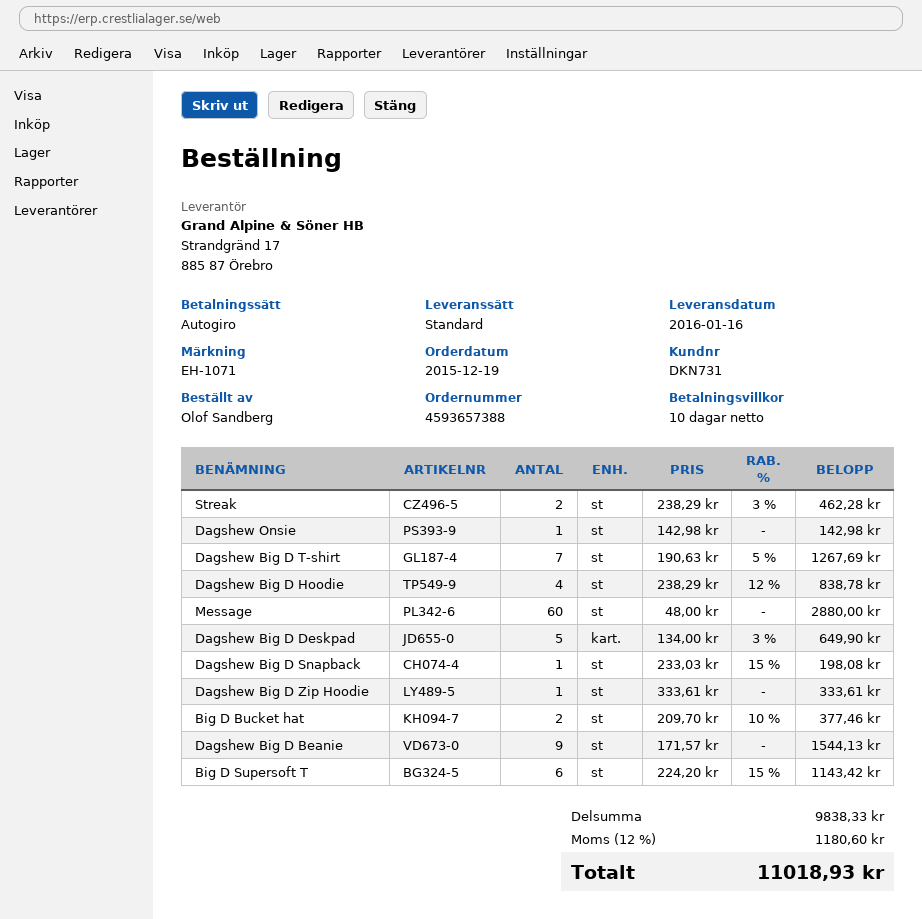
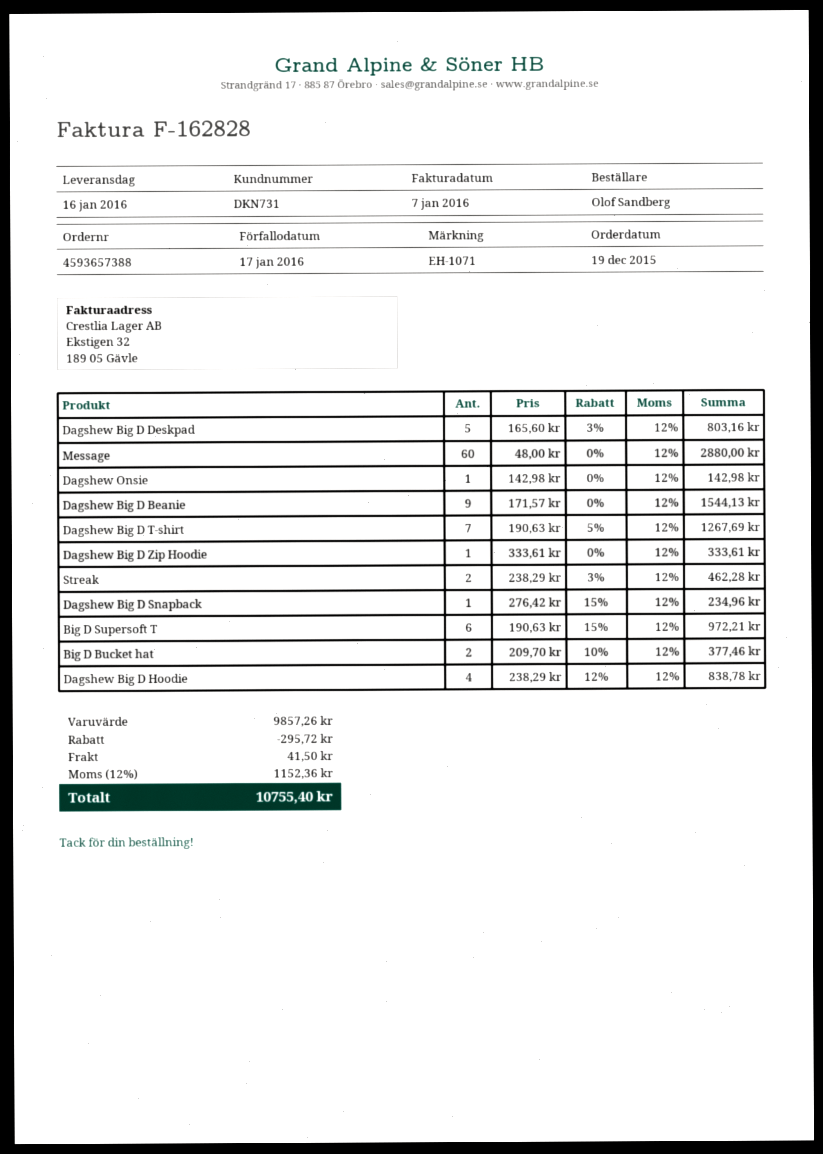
Dagshew Big D Deskpad: 5 x 134.00 - 3% = 649.90 -> 5 x 165.60 - 3% = 803.16
Dagshew Big D Snapback: 1 x 233.03 - 15% = 198.08 -> 1 x 276.42 - 15% = 234.96
Big D Supersoft T: 6 x 224.20 - 15% = 1143.42 -> 6 x 190.63 - 15% = 972.21
subtotal: 9838.33 -> 9857.26
discount: none -> 295.72
shipping: none -> 41.50
tax: 12% = 1180.60 -> 12% = 1152.36
total: 11018.93 -> 10755.40

